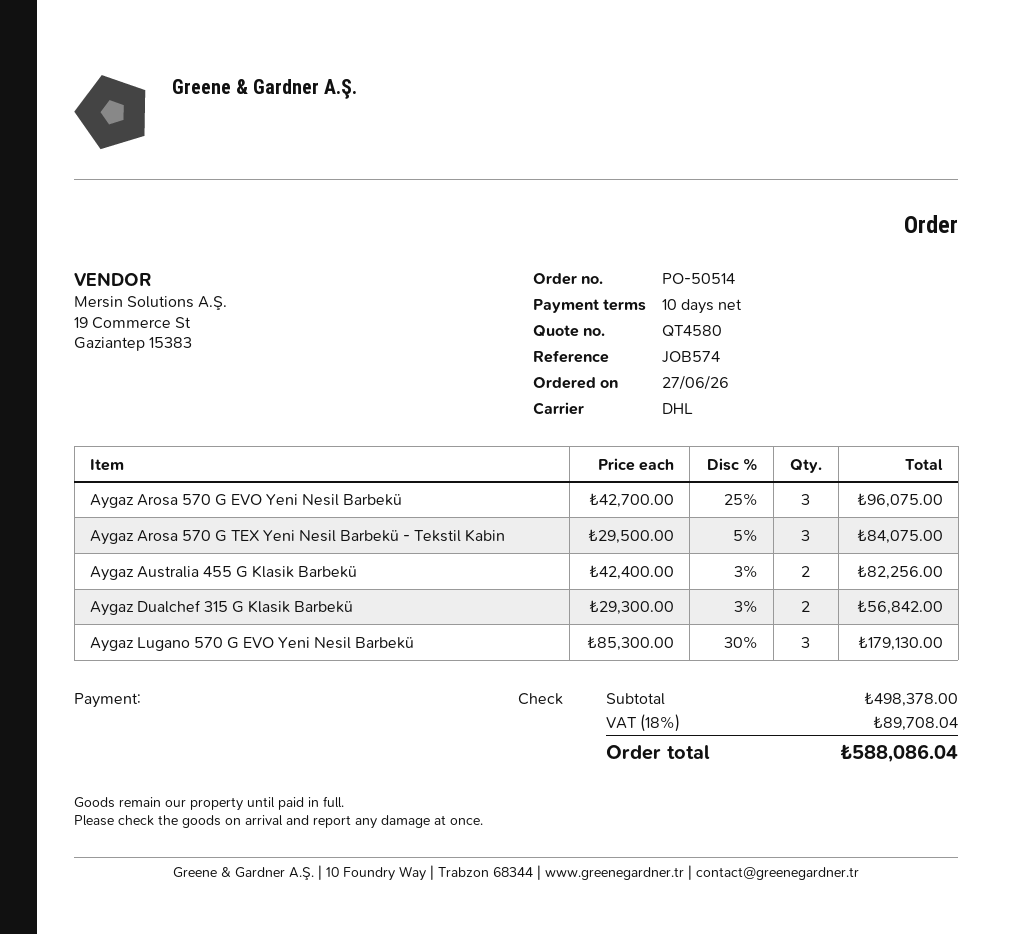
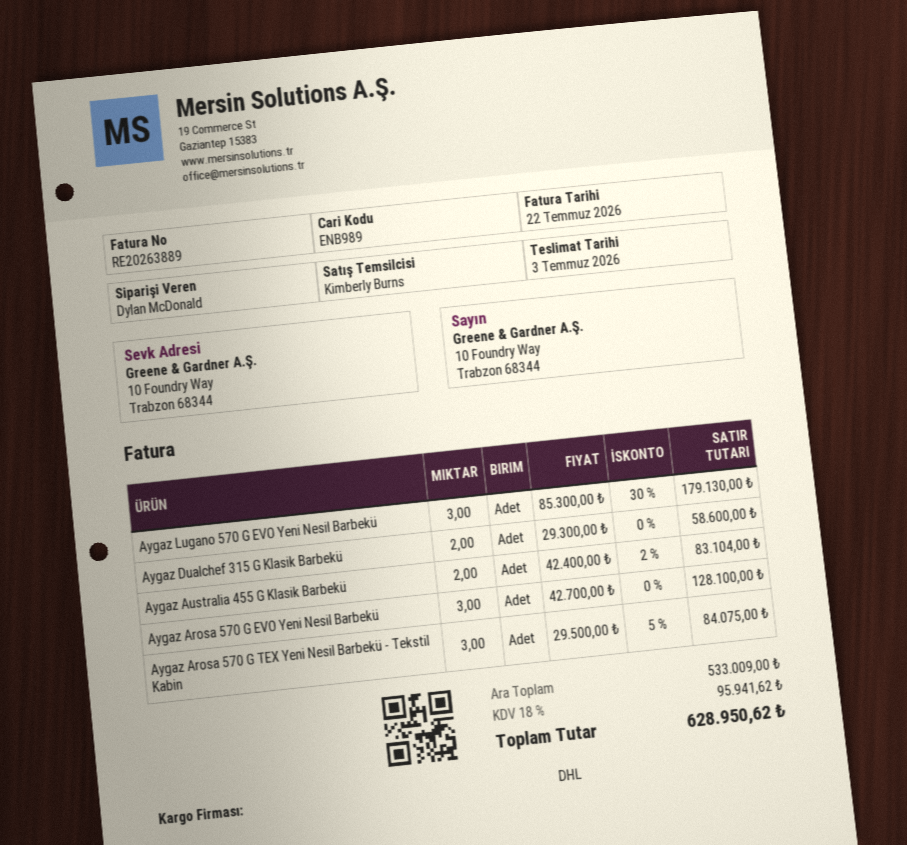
Aygaz Arosa 570 G EVO Yeni Nesil Barbekü: 3 x 42700.00 - 25% = 96075.00 -> 3 x 42700.00 = 128100.00
Aygaz Australia 455 G Klasik Barbekü: 2 x 42400.00 - 3% = 82256.00 -> 2 x 42400.00 - 2% = 83104.00
Aygaz Dualchef 315 G Klasik Barbekü: 2 x 29300.00 - 3% = 56842.00 -> 2 x 29300.00 = 58600.00
subtotal: 498378.00 -> 533009.00
tax: 18% = 89708.04 -> 18% = 95941.62
total: 588086.04 -> 628950.62

